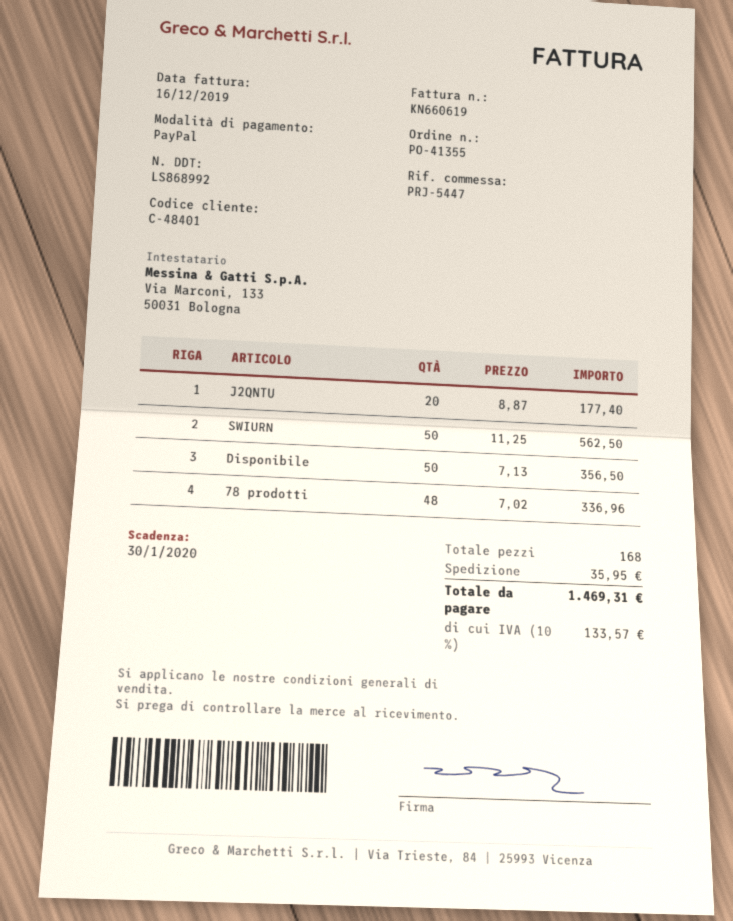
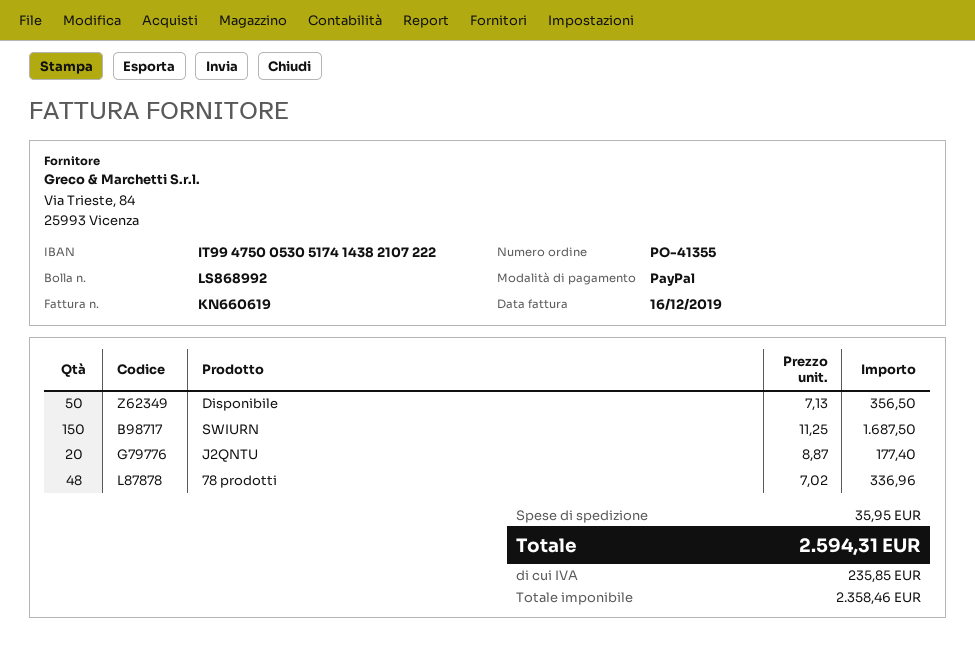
SWIURN: 50 x 11.25 = 562.50 -> 150 x 11.25 = 1687.50
tax: 133.57 -> 235.85
total: 1469.31 -> 2594.31

